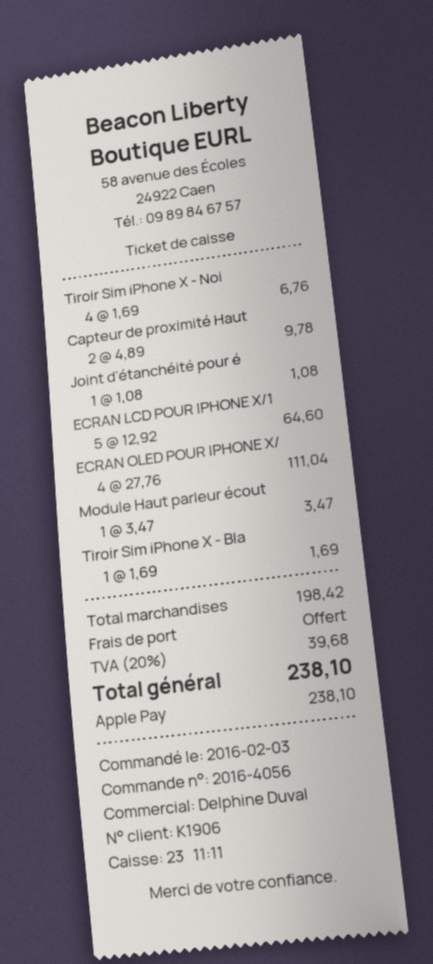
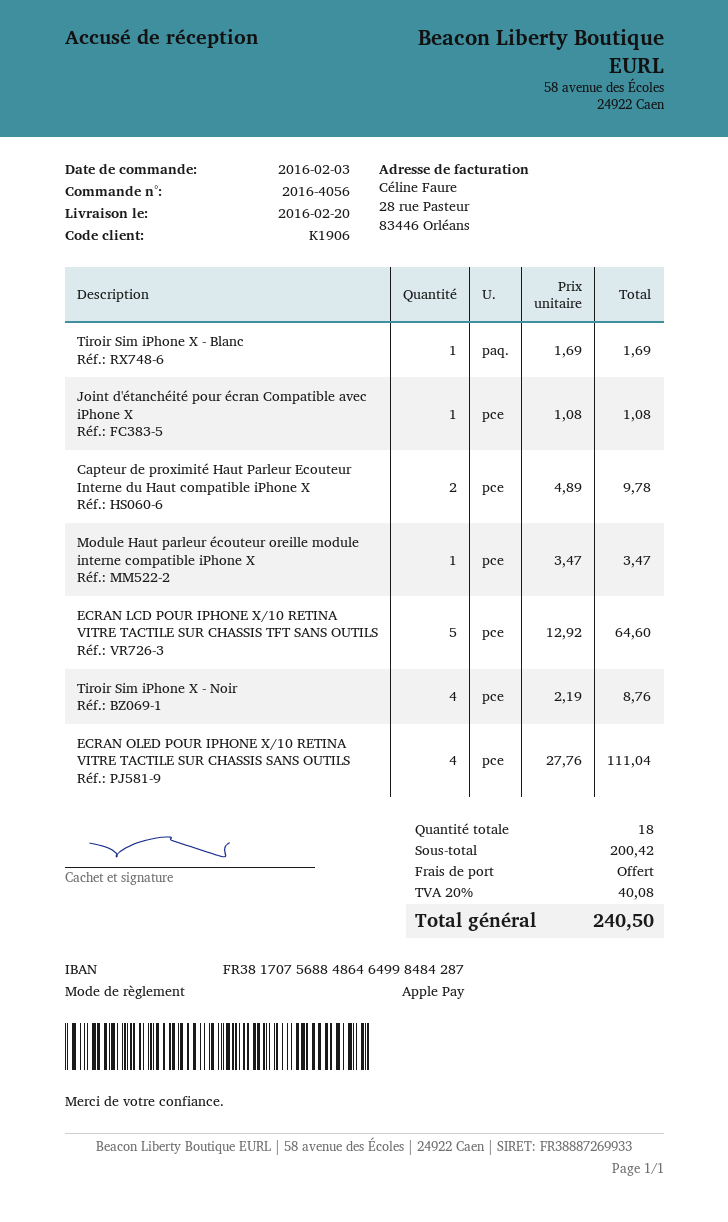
Tiroir Sim iPhone X - Noi: 4 x 1.69 = 6.76 -> 4 x 2.19 = 8.76
subtotal: 198.42 -> 200.42
tax: 20% = 39.68 -> 20% = 40.08
total: 238.10 -> 240.50

